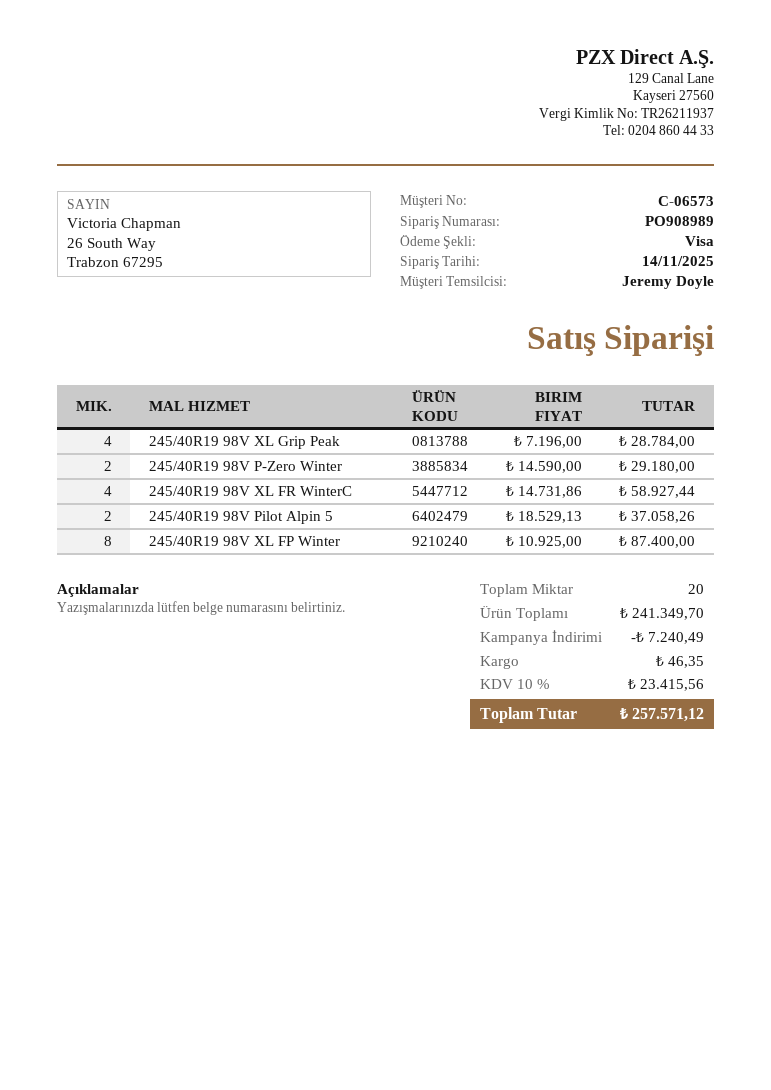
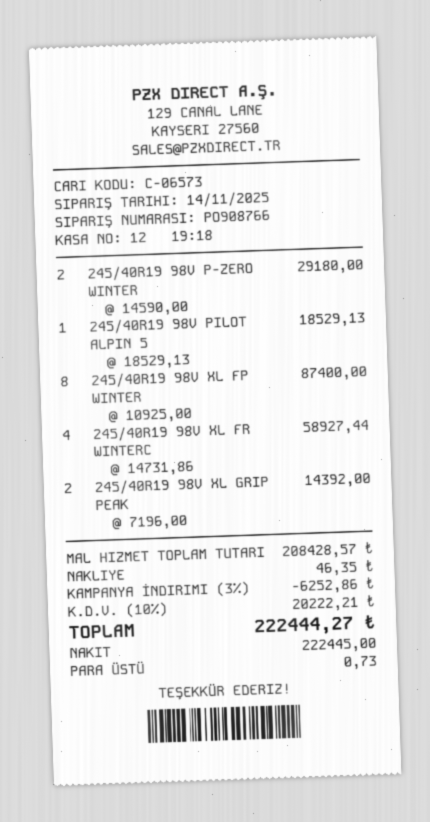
order number: PO908989 -> PO908766
payment method: Visa -> cash
245/40R19 98V XL Grip Peak: 4 x 7196.00 = 28784.00 -> 2 x 7196.00 = 14392.00
245/40R19 98V Pilot Alpin 5: 2 x 18529.13 = 37058.26 -> 1 x 18529.13 = 18529.13
subtotal: 241349.70 -> 208428.57
discount: 7240.49 -> 6252.86
tax: 10% = 23415.56 -> 10% = 20222.21
total: 257571.12 -> 222444.27

